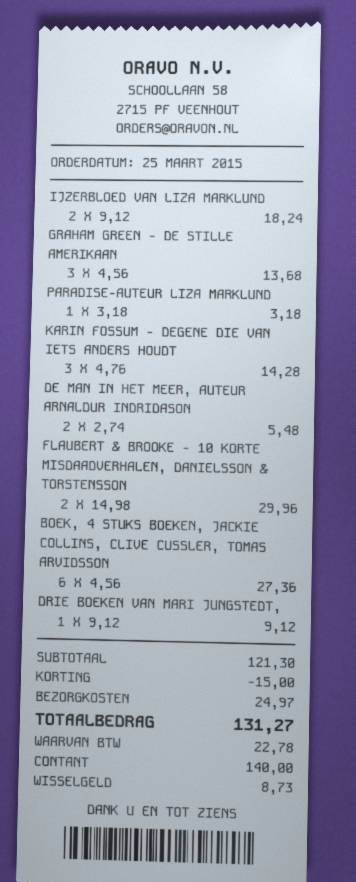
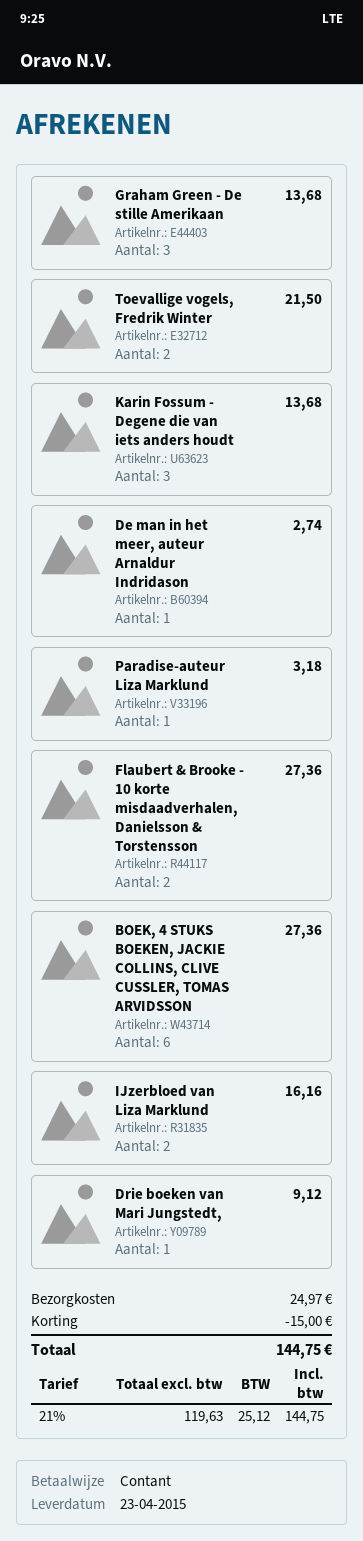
IJZERBLOED VAN LIZA MARKLUND: 2 for 18.24 -> 2 for 16.16
KARIN FOSSUM - DEGENE DIE VAN IETS ANDERS HOUDT: 3 for 14.28 -> 3 for 13.68
DE MAN IN HET MEER, AUTEUR ARNALDUR INDRIDASON: 2 for 5.48 -> 1 for 2.74
FLAUBERT & BROOKE - 10 KORTE MISDAADVERHALEN, DANIELSSON & TORSTENSSON: 2 for 29.96 -> 2 for 27.36
Toevallige vogels, Fredrik Winter: none -> 2 for 21.50
tax: 22.78 -> 25.12
total: 131.27 -> 144.75

